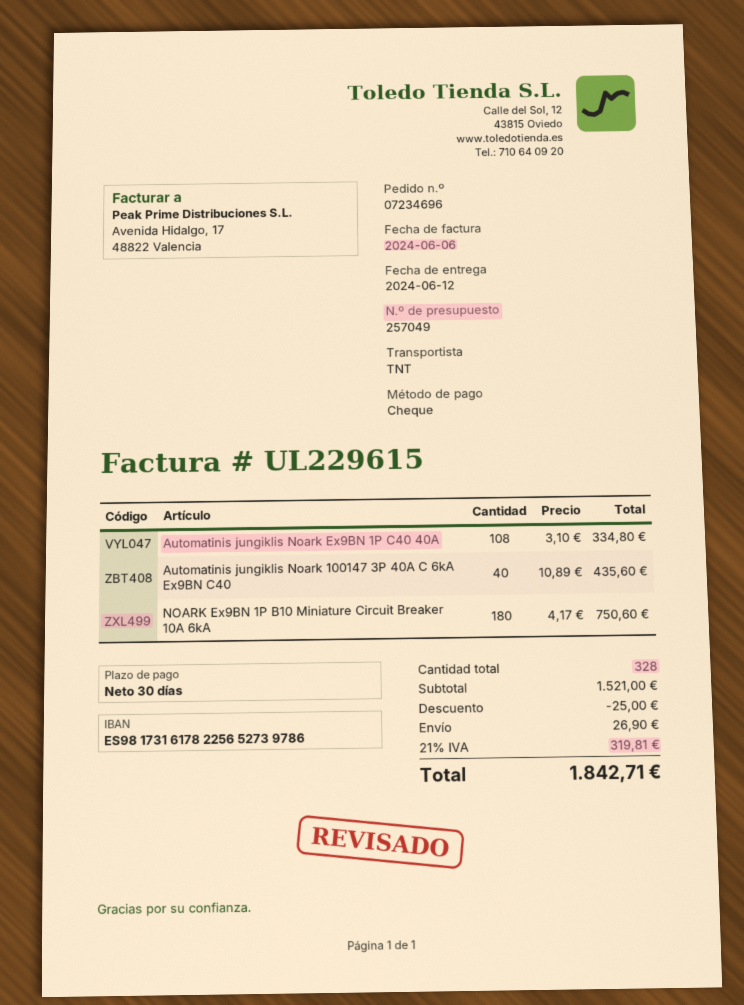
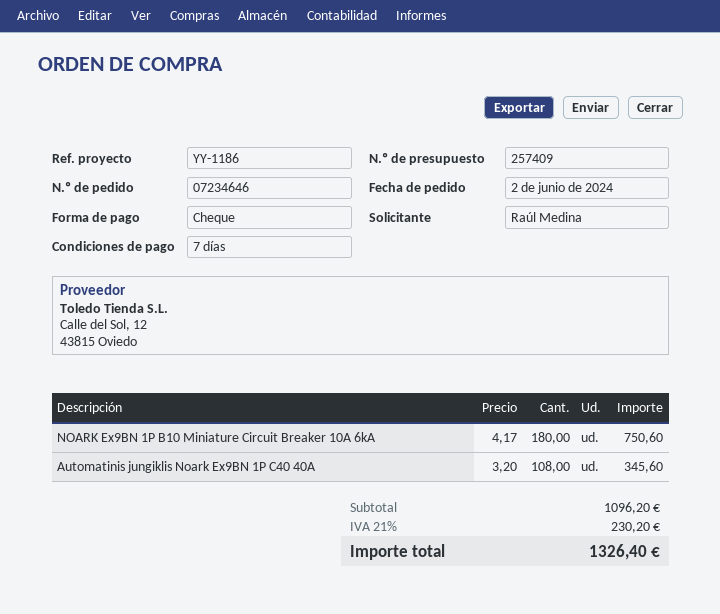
quote number: 257049 -> 257409
order number: 07234696 -> 07234646
payment terms: 30 days -> 7 days
Automatinis jungiklis Noark Ex9BN 1P C40 40A: 108 x 3.10 = 334.80 -> 108 x 3.20 = 345.60
Automatinis jungiklis Noark 100147 3P 40A C 6kA Ex9BN C40: 40 x 10.89 = 435.60 -> none
subtotal: 1521.00 -> 1096.20
discount: 25.00 -> none
shipping: 26.90 -> none
tax: 21% = 319.81 -> 21% = 230.20
total: 1842.71 -> 1326.40

